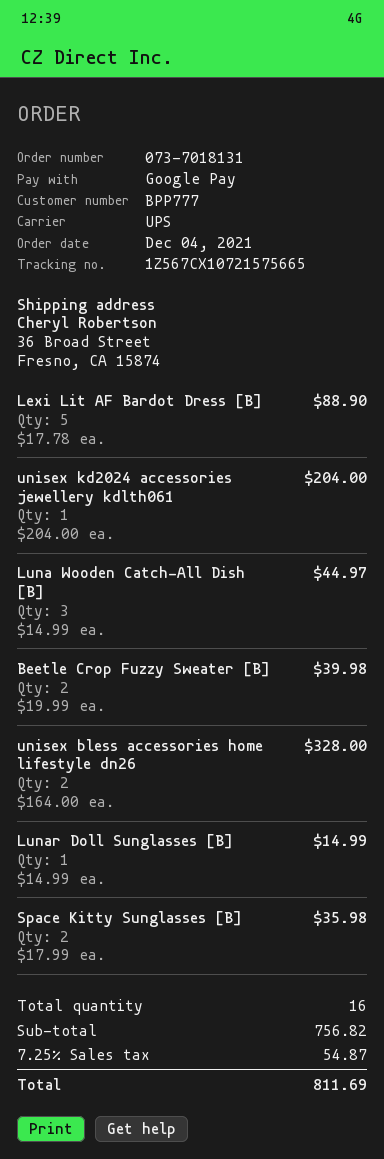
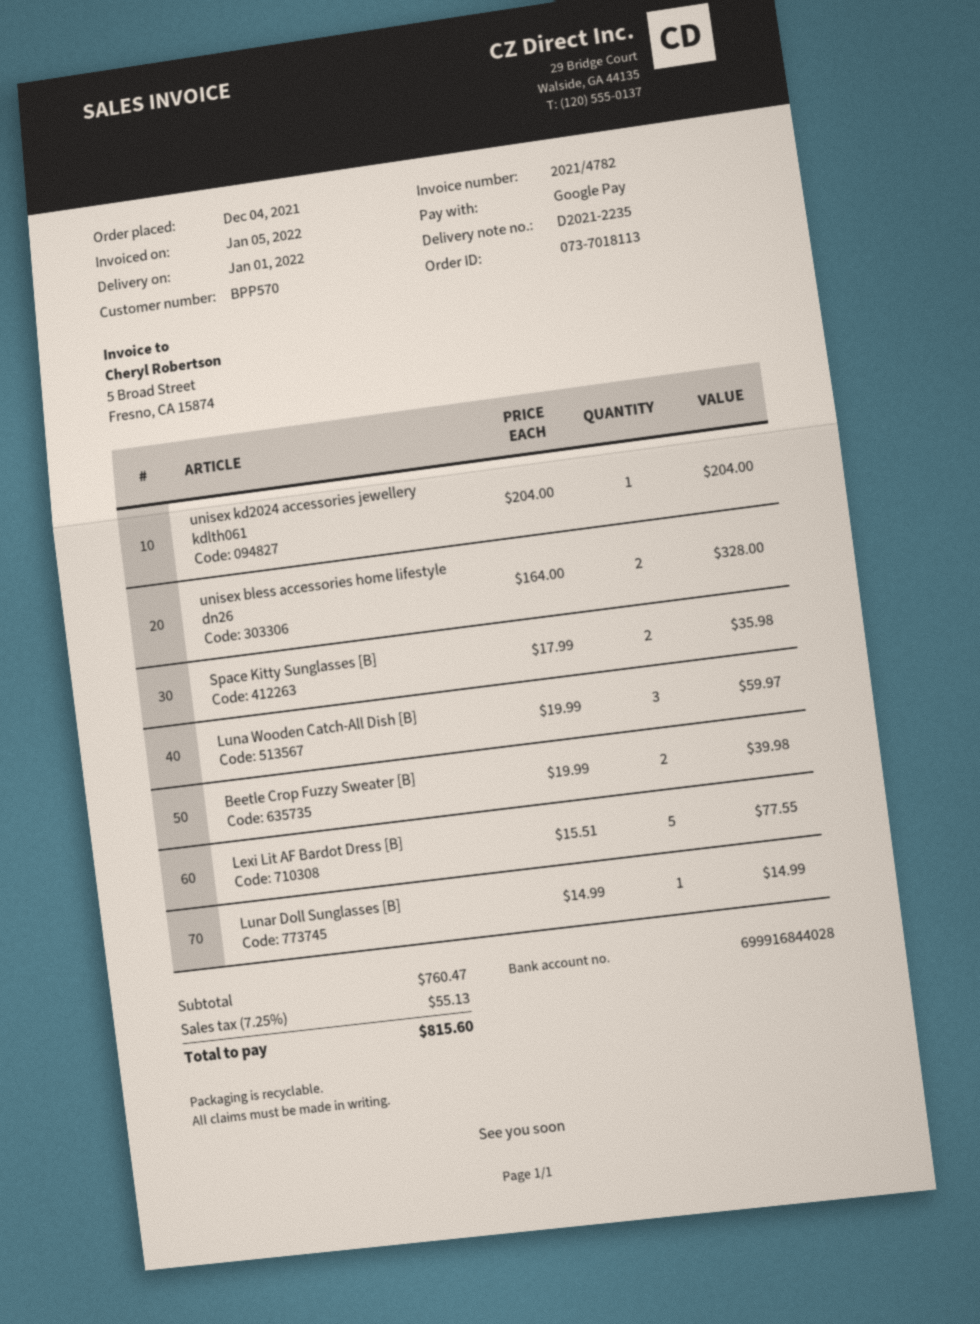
order number: 073-7018131 -> 073-7018113
customer number: BPP777 -> BPP570
Lexi Lit AF Bardot Dress [B]: 5 x 17.78 = 88.90 -> 5 x 15.51 = 77.55
Luna Wooden Catch-All Dish [B]: 3 x 14.99 = 44.97 -> 3 x 19.99 = 59.97
subtotal: 756.82 -> 760.47
tax: 7.25% = 54.87 -> 7.25% = 55.13
total: 811.69 -> 815.60

